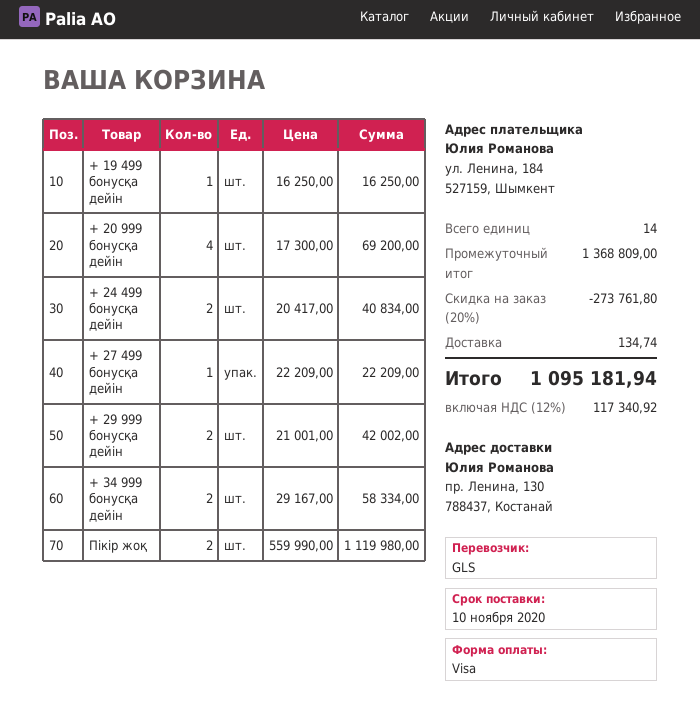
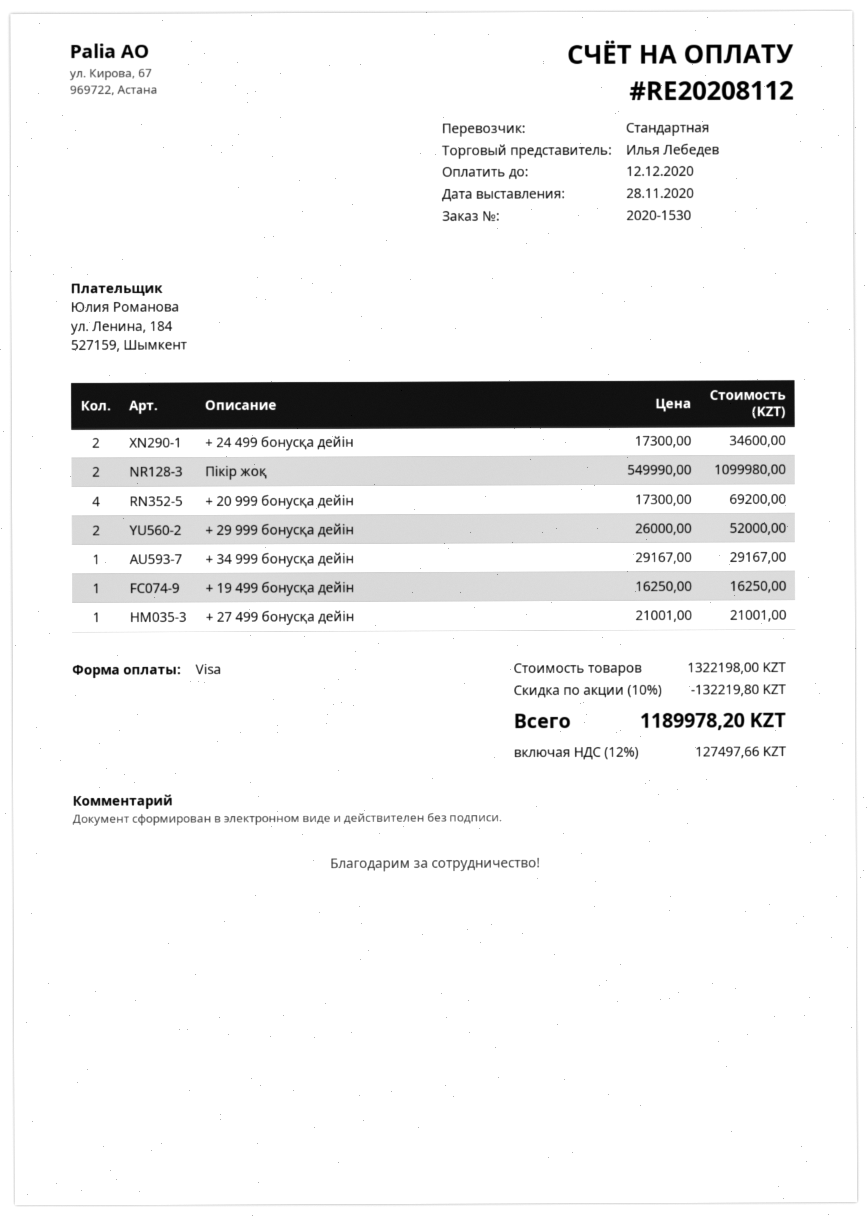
shipping method: GLS -> standard
+ 24 499 бонусқа дейін: 2 x 20417.00 = 40834.00 -> 2 x 17300.00 = 34600.00
+ 27 499 бонусқа дейін: 1 x 22209.00 = 22209.00 -> 1 x 21001.00 = 21001.00
+ 29 999 бонусқа дейін: 2 x 21001.00 = 42002.00 -> 2 x 26000.00 = 52000.00
+ 34 999 бонусқа дейін: 2 x 29167.00 = 58334.00 -> 1 x 29167.00 = 29167.00
Пікір жоқ: 2 x 559990.00 = 1119980.00 -> 2 x 549990.00 = 1099980.00
subtotal: 1368809.00 -> 1322198.00
discount: 20% = 273761.80 -> 10% = 132219.80
shipping: 134.74 -> none
tax: 12% = 117340.92 -> 12% = 127497.66
total: 1095181.94 -> 1189978.20

